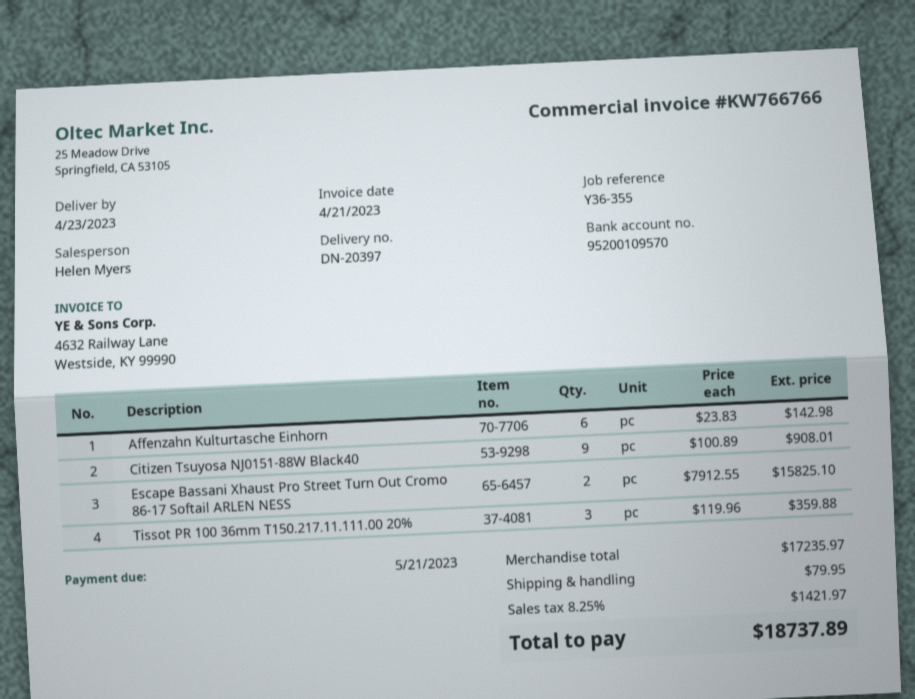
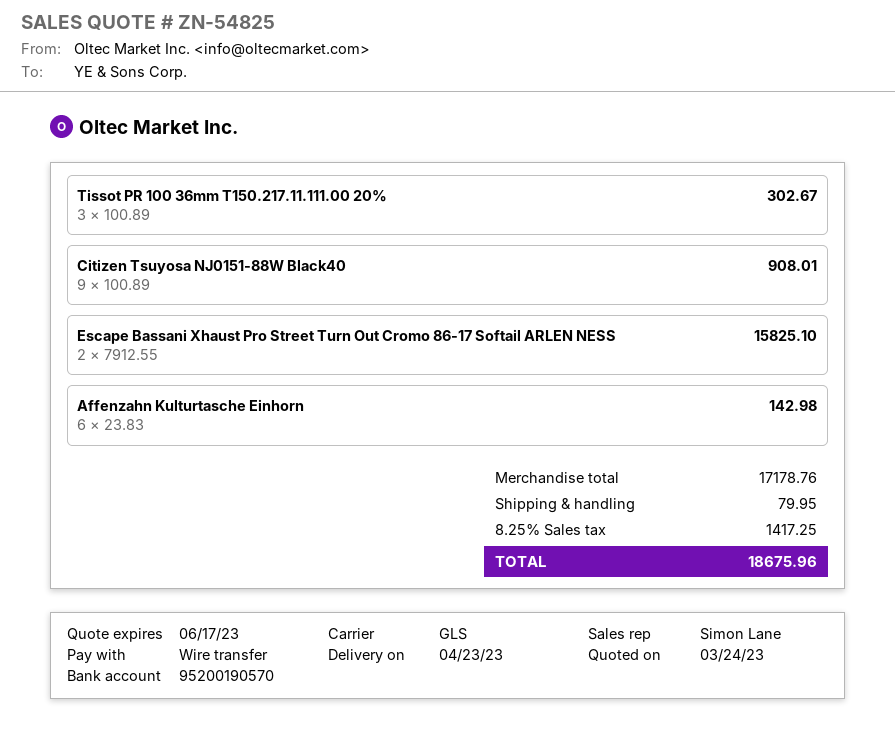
sales rep: Helen Myers -> Simon Lane
bank account: 95200109570 -> 95200190570
Tissot PR 100 36mm T150.217.11.111.00 20%: 3 x 119.96 = 359.88 -> 3 x 100.89 = 302.67
subtotal: 17235.97 -> 17178.76
tax: 8.25% = 1421.97 -> 8.25% = 1417.25
total: 18737.89 -> 18675.96

